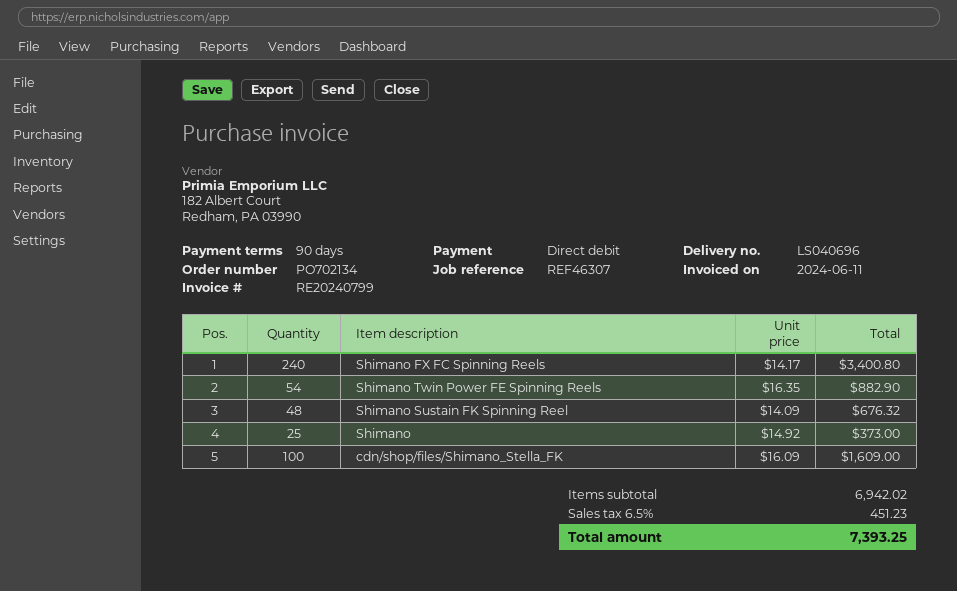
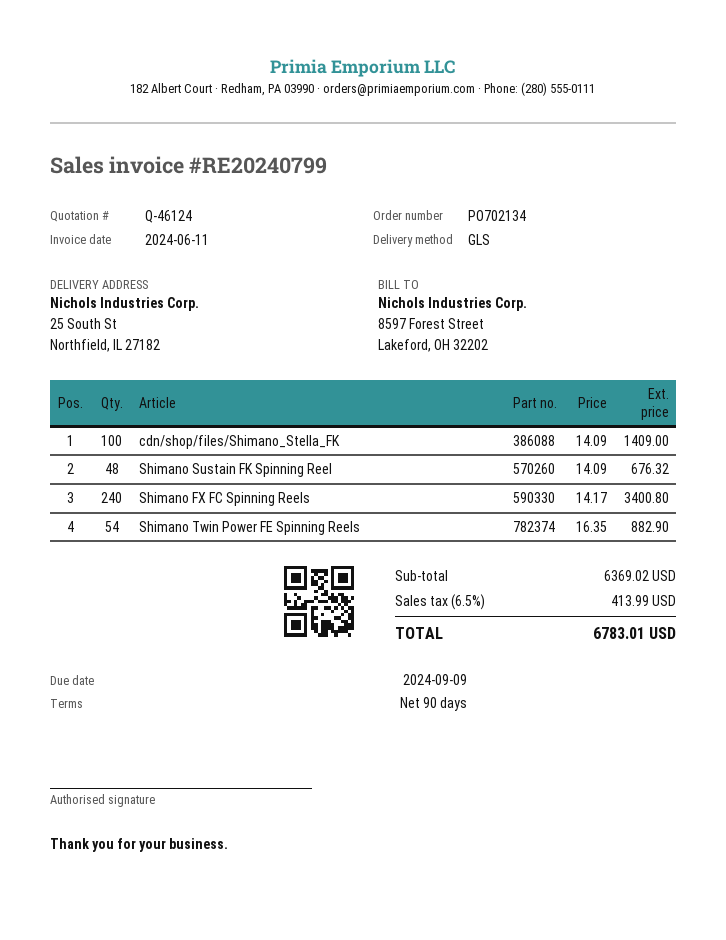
Shimano: 25 x 14.92 = 373.00 -> none
cdn/shop/files/Shimano_Stella_FK: 100 x 16.09 = 1609.00 -> 100 x 14.09 = 1409.00
subtotal: 6942.02 -> 6369.02
tax: 6.5% = 451.23 -> 6.5% = 413.99
total: 7393.25 -> 6783.01

